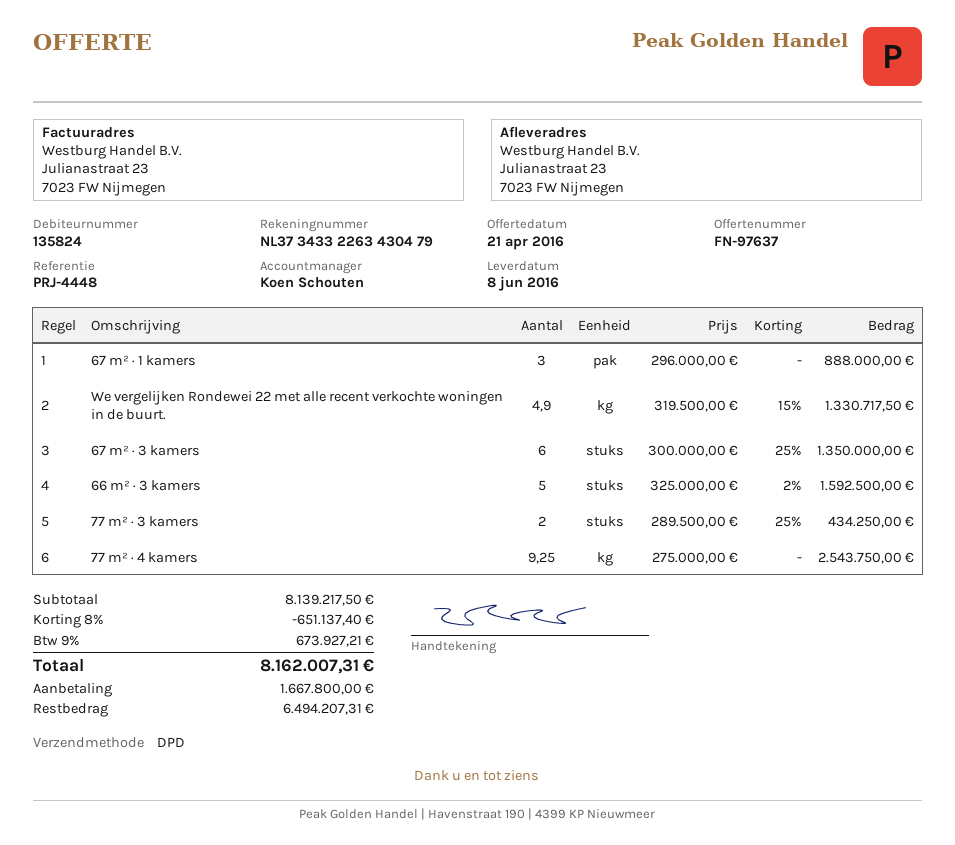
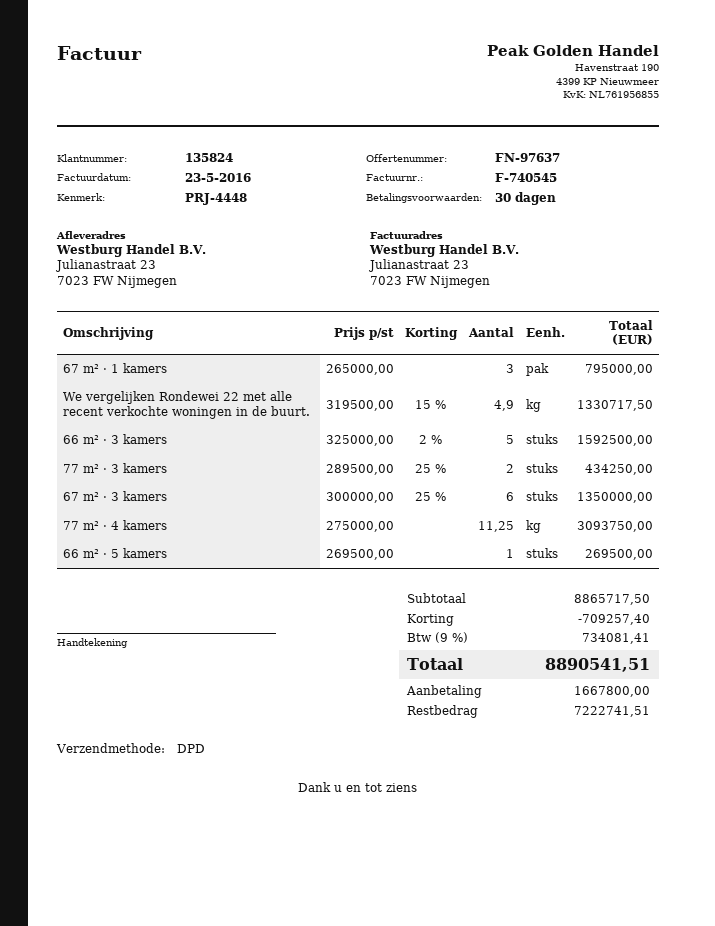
67 m² · 1 kamers: 3 x 296000.00 = 888000.00 -> 3 x 265000.00 = 795000.00
77 m² · 4 kamers: 9.25 x 275000.00 = 2543750.00 -> 11.25 x 275000.00 = 3093750.00
66 m² · 5 kamers: none -> 1 x 269500.00 = 269500.00
subtotal: 8139217.50 -> 8865717.50
discount: 651137.40 -> 709257.40
tax: 9% = 673927.21 -> 9% = 734081.41
total: 8162007.31 -> 8890541.51
balance: 6494207.31 -> 7222741.51

